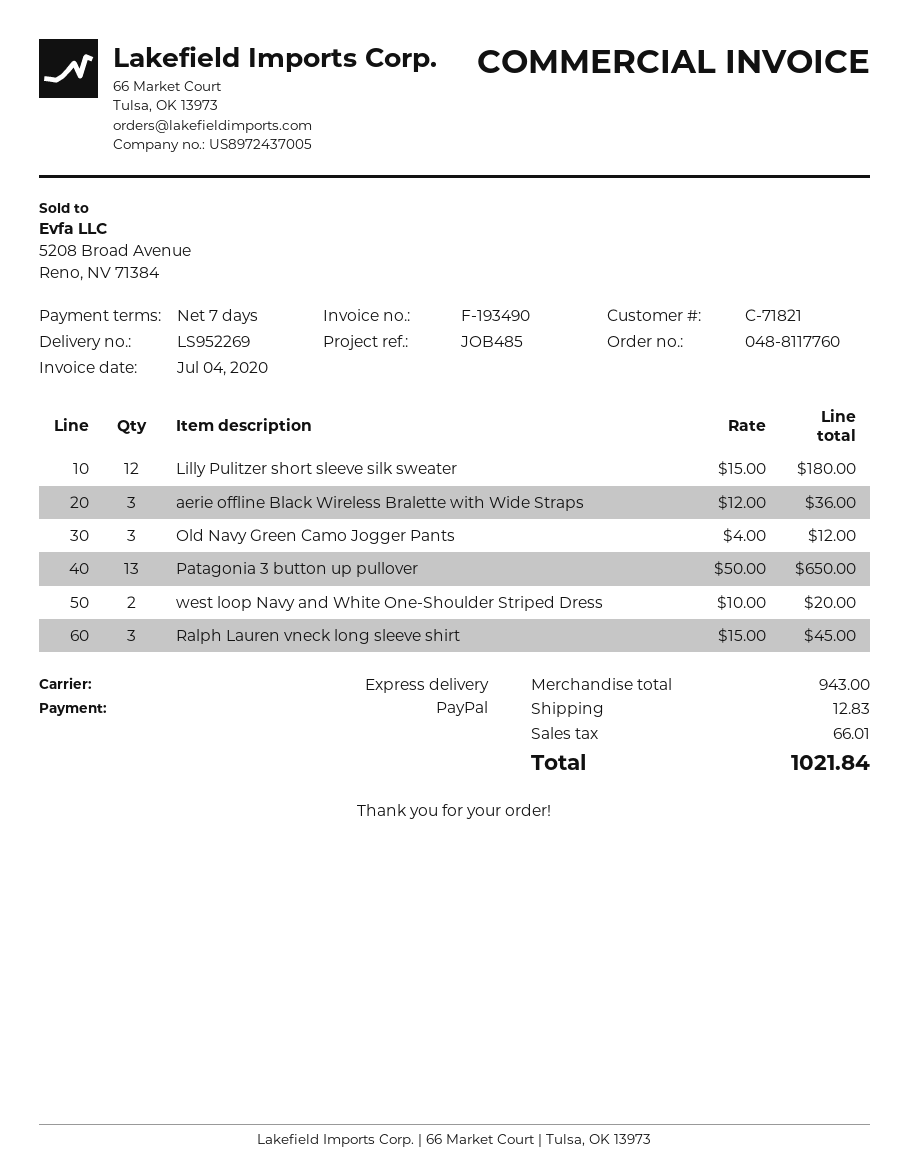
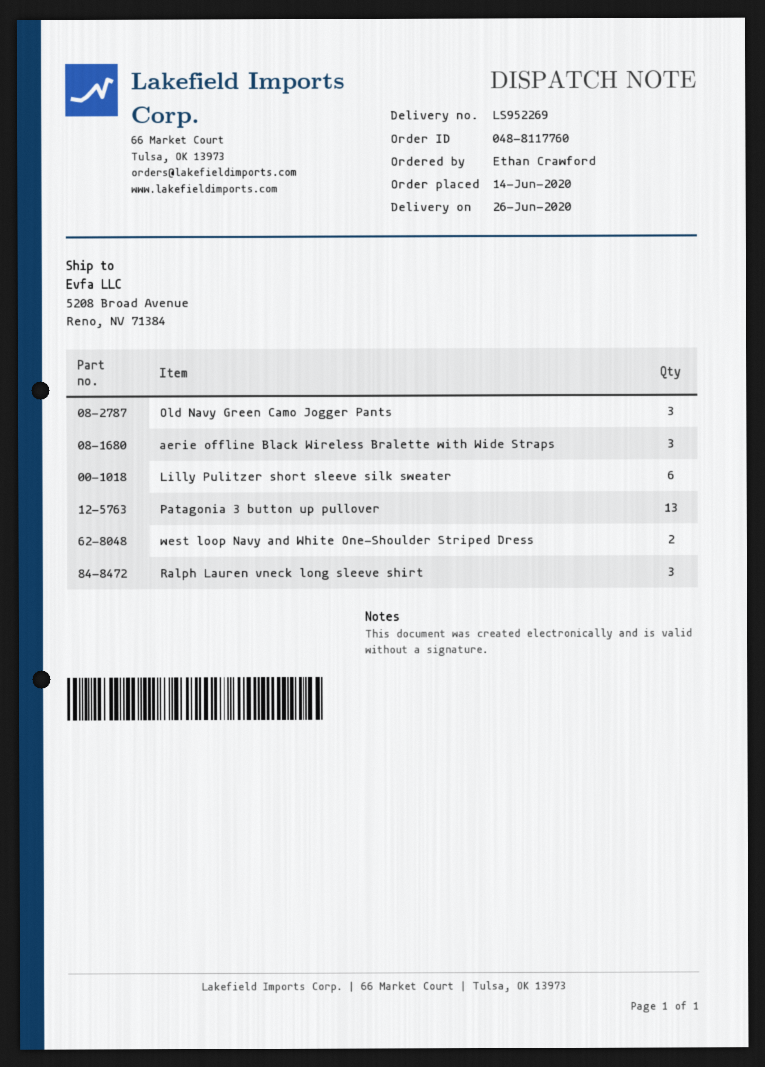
Lilly Pulitzer short sleeve silk sweater: 12 -> 6

